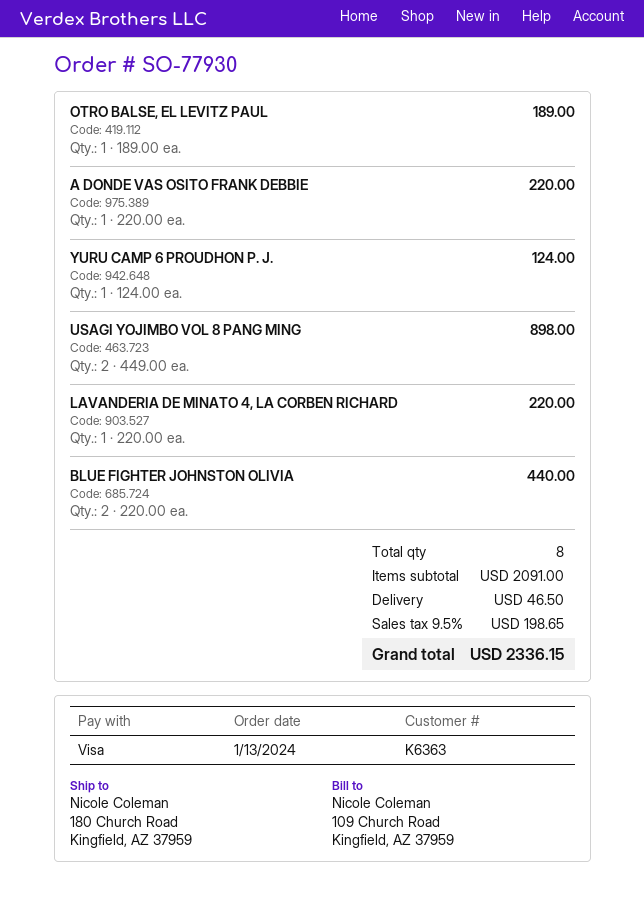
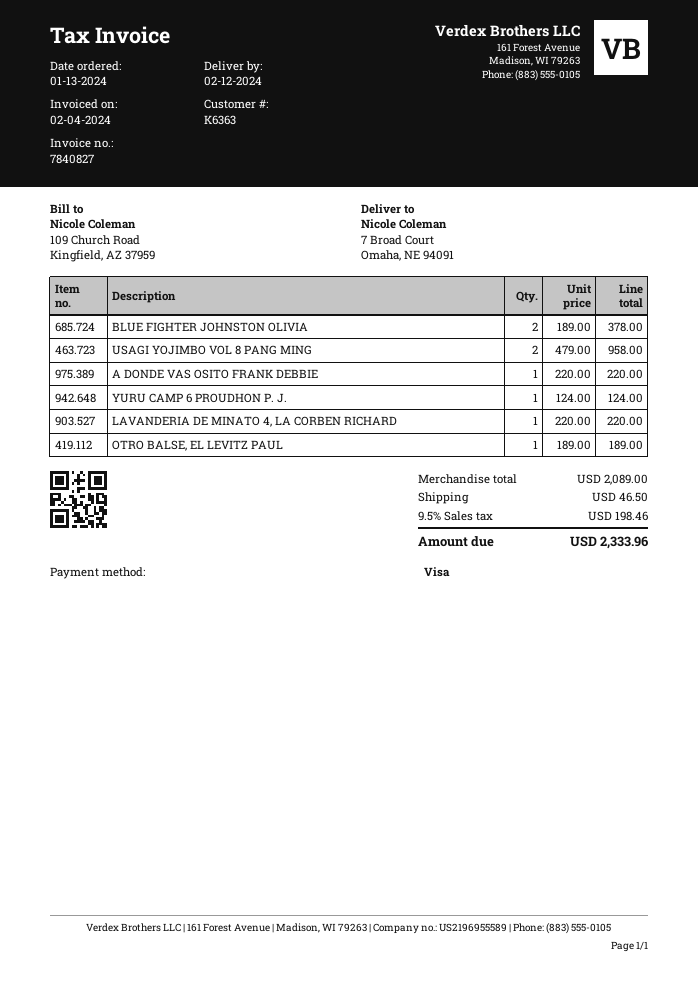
ship to: 180 Church Road, Kingfield, AZ 37959 -> 7 Broad Court, Omaha, NE 94091
USAGI YOJIMBO VOL 8 PANG MING: 2 x 449.00 = 898.00 -> 2 x 479.00 = 958.00
BLUE FIGHTER JOHNSTON OLIVIA: 2 x 220.00 = 440.00 -> 2 x 189.00 = 378.00
subtotal: 2091.00 -> 2089.00
tax: 9.5% = 198.65 -> 9.5% = 198.46
total: 2336.15 -> 2333.96

